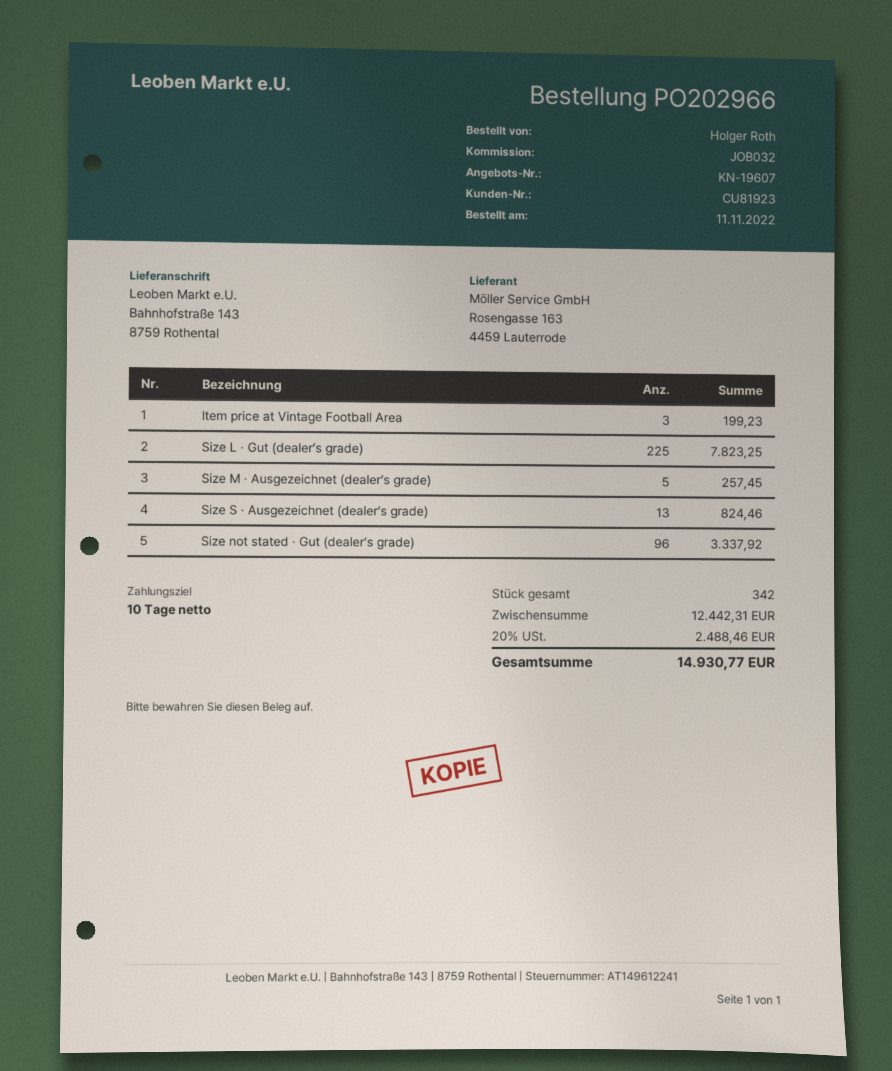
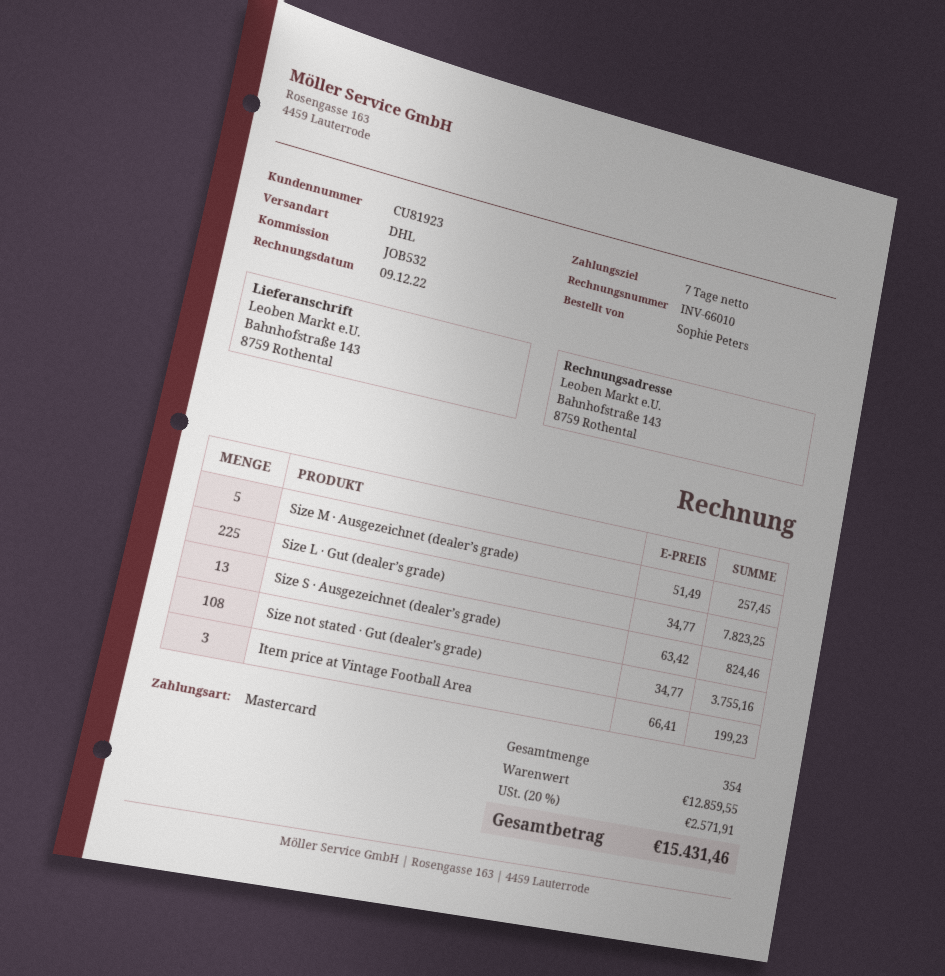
payment terms: 10 days -> 7 days
reference: JOB032 -> JOB532
ordered by: Holger Roth -> Sophie Peters
Size not stated · Gut (dealer’s grade): 96 for 3337.92 -> 108 for 3755.16
total quantity: 342 -> 354
subtotal: 12442.31 -> 12859.55
tax: 20% = 2488.46 -> 20% = 2571.91
total: 14930.77 -> 15431.46

